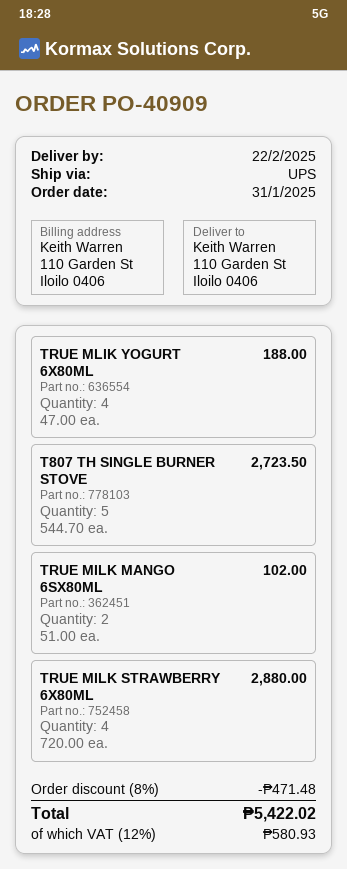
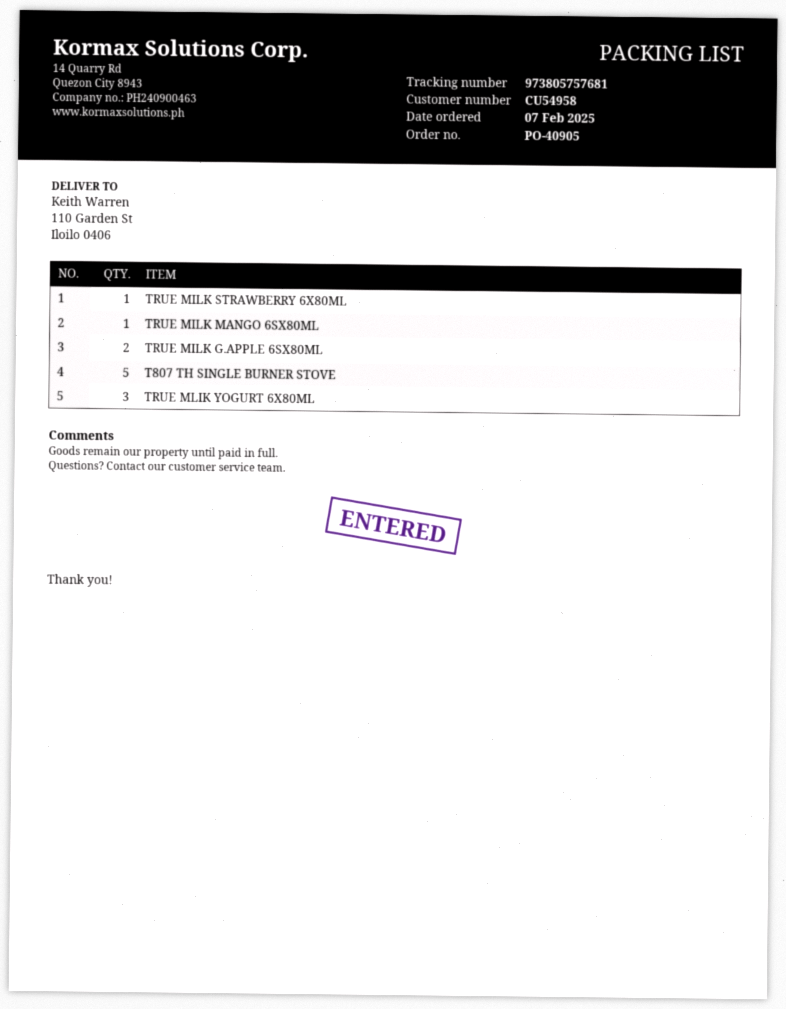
order number: PO-40909 -> PO-40905
order date: 2025-01-31 -> 2025-02-07
TRUE MLIK YOGURT 6X80ML: 4 -> 3
TRUE MILK MANGO 6SX80ML: 2 -> 1
TRUE MILK STRAWBERRY 6X80ML: 4 -> 1
TRUE MILK G.APPLE 6SX80ML: none -> 2

